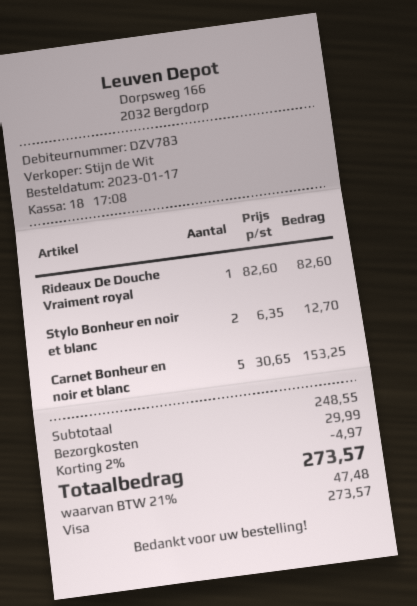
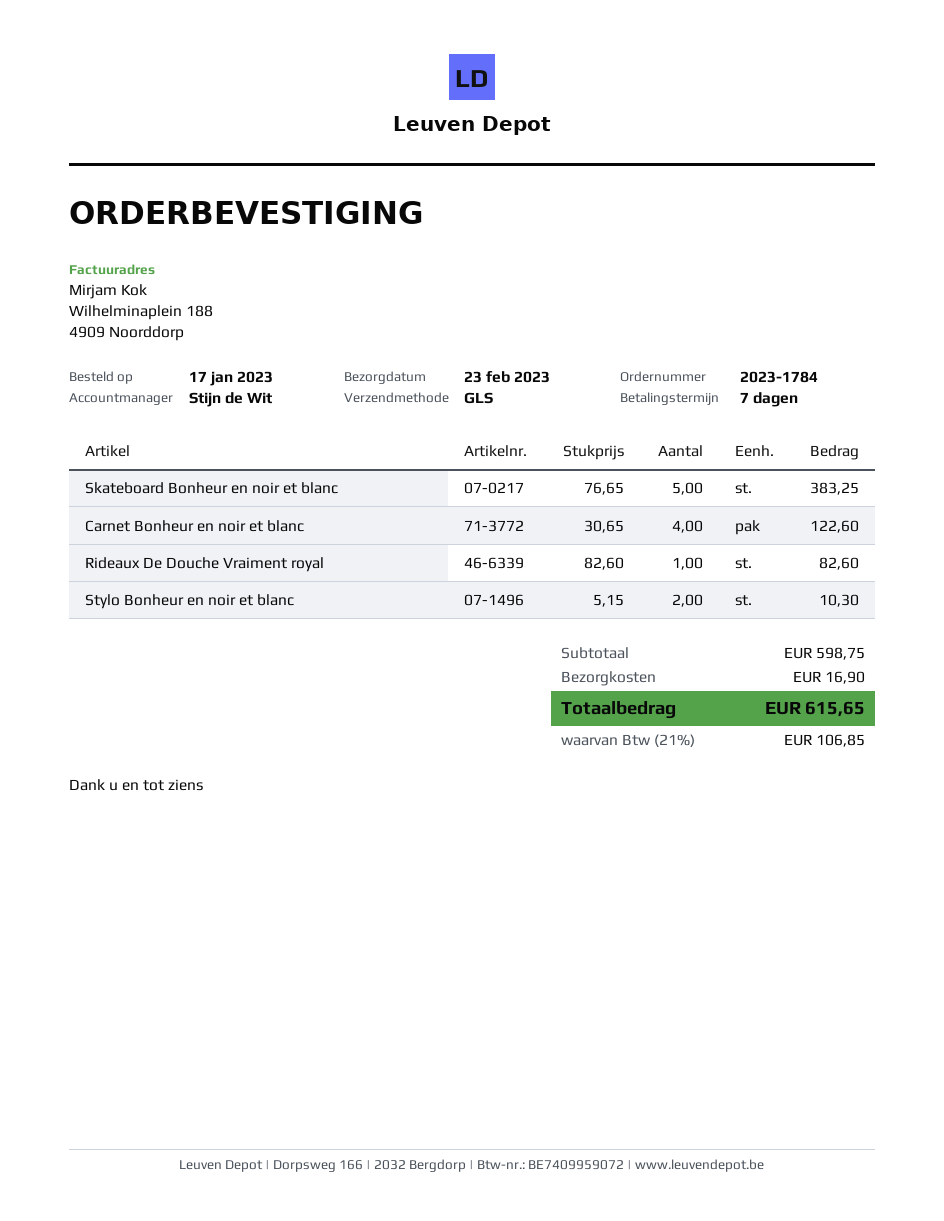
Stylo Bonheur en noir et blanc: 2 x 6.35 = 12.70 -> 2 x 5.15 = 10.30
Carnet Bonheur en noir et blanc: 5 x 30.65 = 153.25 -> 4 x 30.65 = 122.60
Skateboard Bonheur en noir et blanc: none -> 5 x 76.65 = 383.25
subtotal: 248.55 -> 598.75
discount: 2% = 4.97 -> none
shipping: 29.99 -> 16.90
tax: 21% = 47.48 -> 21% = 106.85
total: 273.57 -> 615.65

